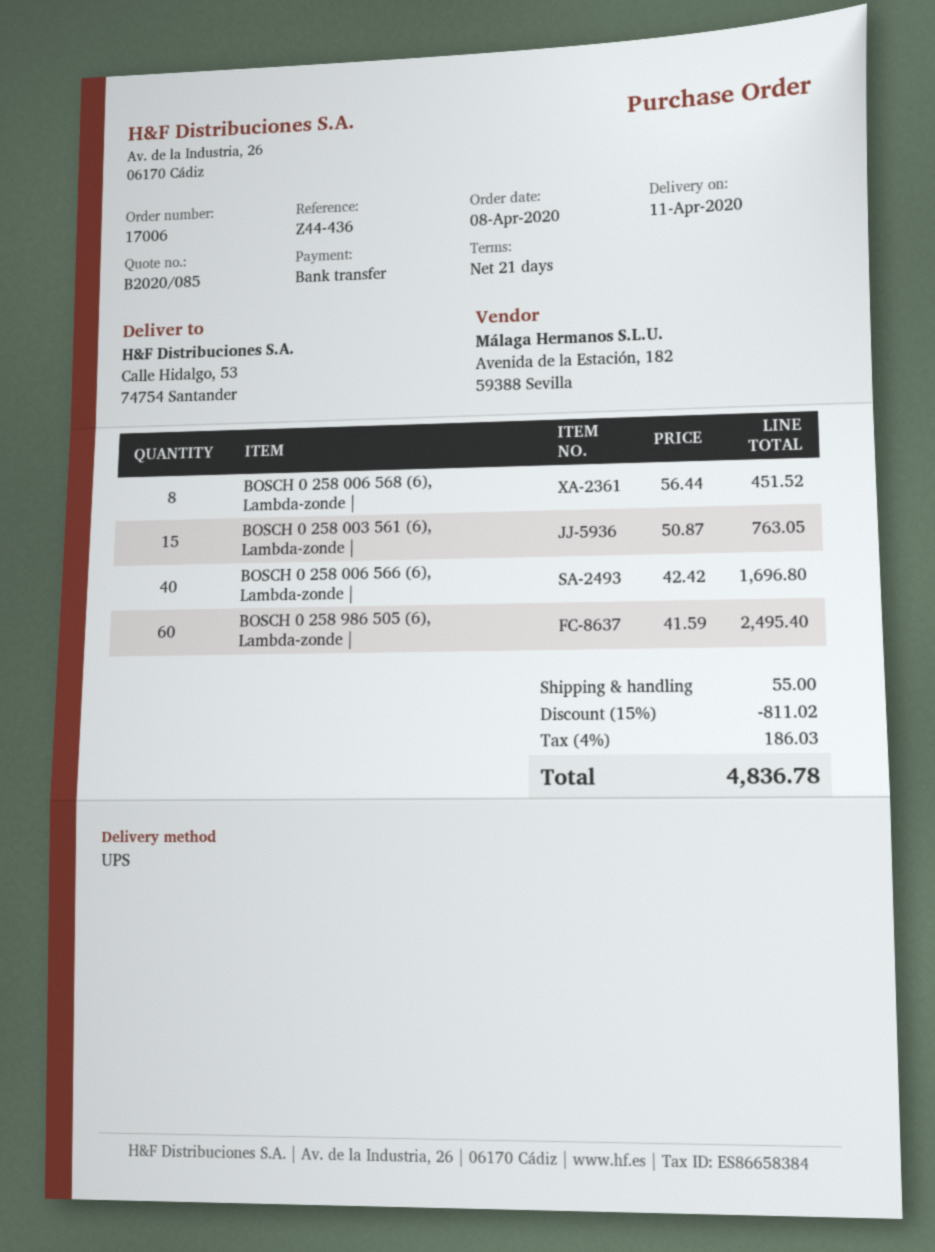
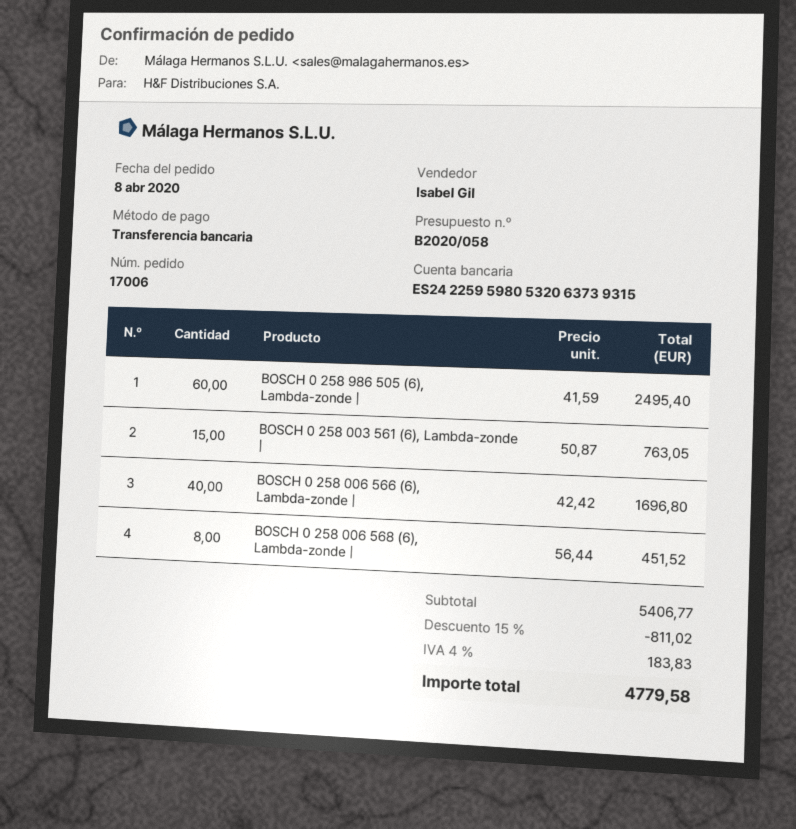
quote number: B2020/085 -> B2020/058
shipping: 55.00 -> none
tax: 4% = 186.03 -> 4% = 183.83
total: 4836.78 -> 4779.58

